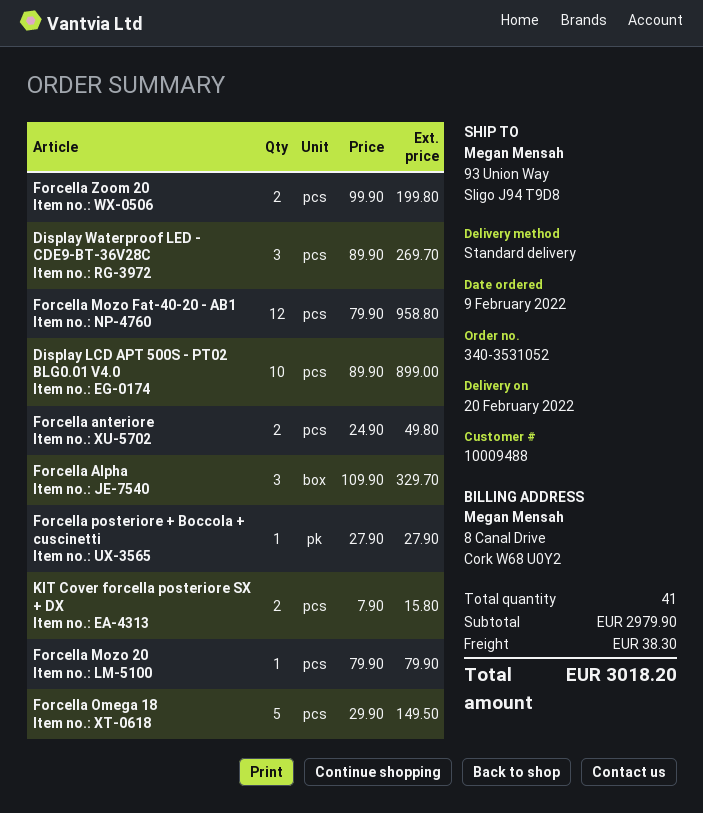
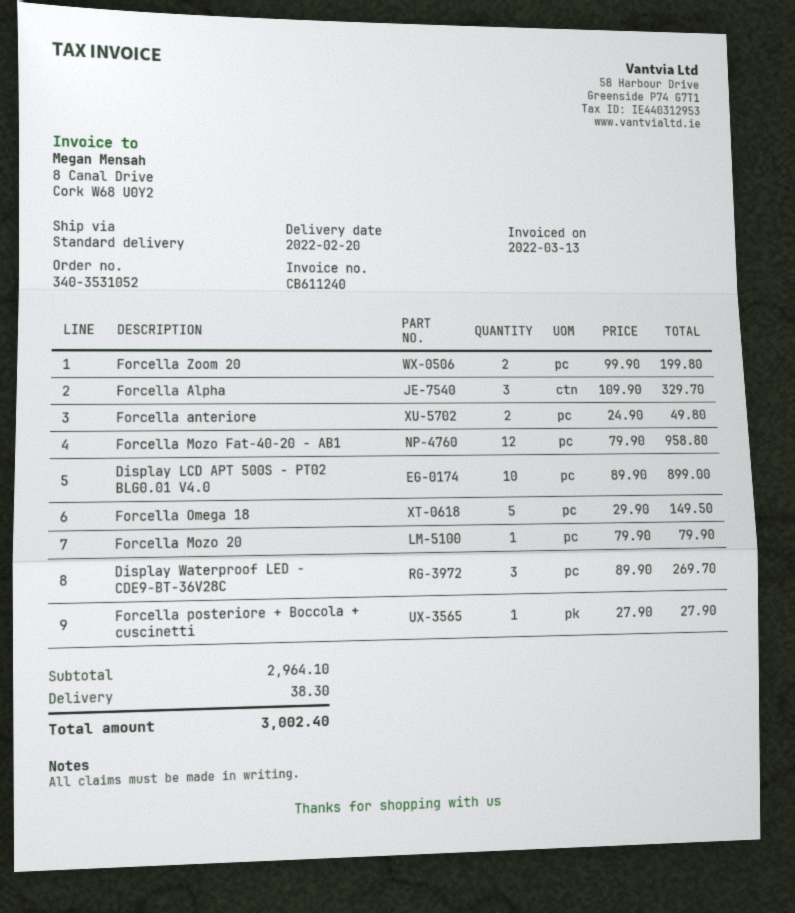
KIT Cover forcella posteriore SX + DX: 2 x 7.90 = 15.80 -> none
subtotal: 2979.90 -> 2964.10
total: 3018.20 -> 3002.40

